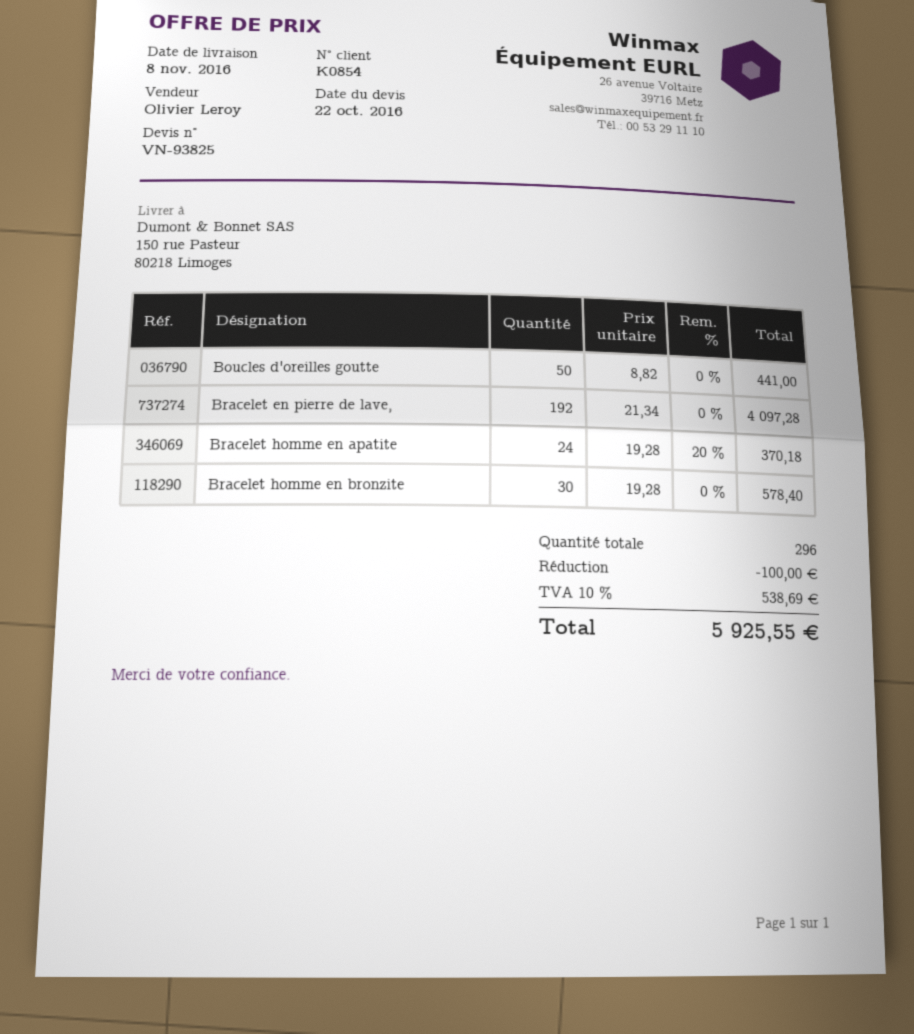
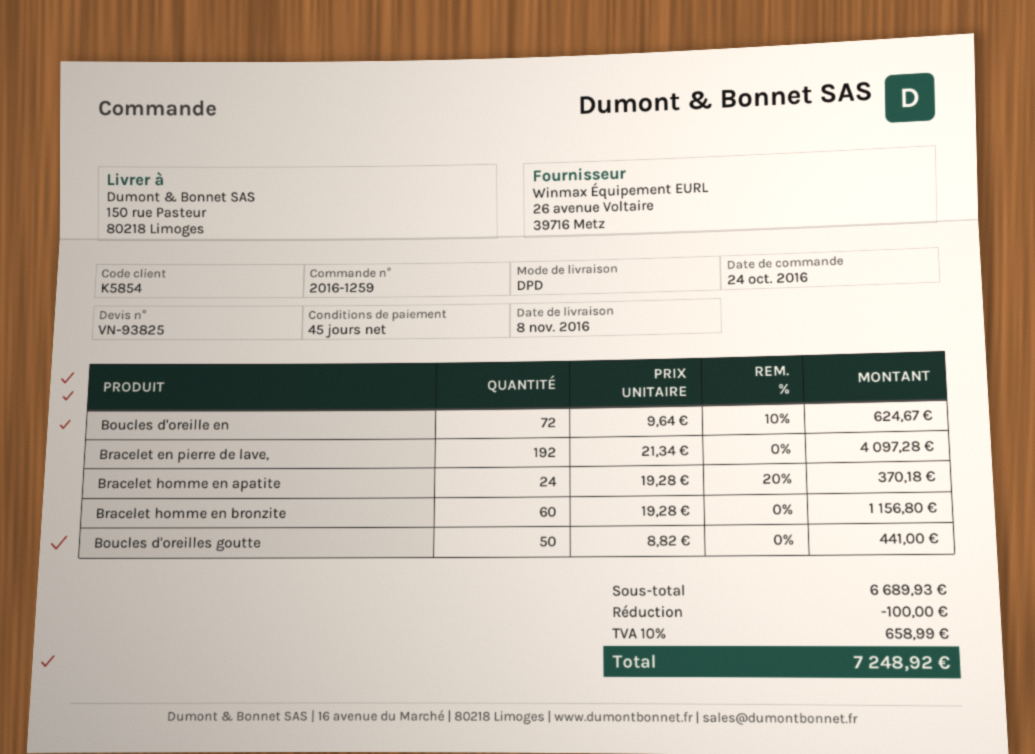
customer number: K0854 -> K5854
Bracelet homme en bronzite: 30 x 19.28 = 578.40 -> 60 x 19.28 = 1156.80
Boucles d'oreille en: none -> 72 x 9.64 - 10% = 624.67
tax: 10% = 538.69 -> 10% = 658.99
total: 5925.55 -> 7248.92

